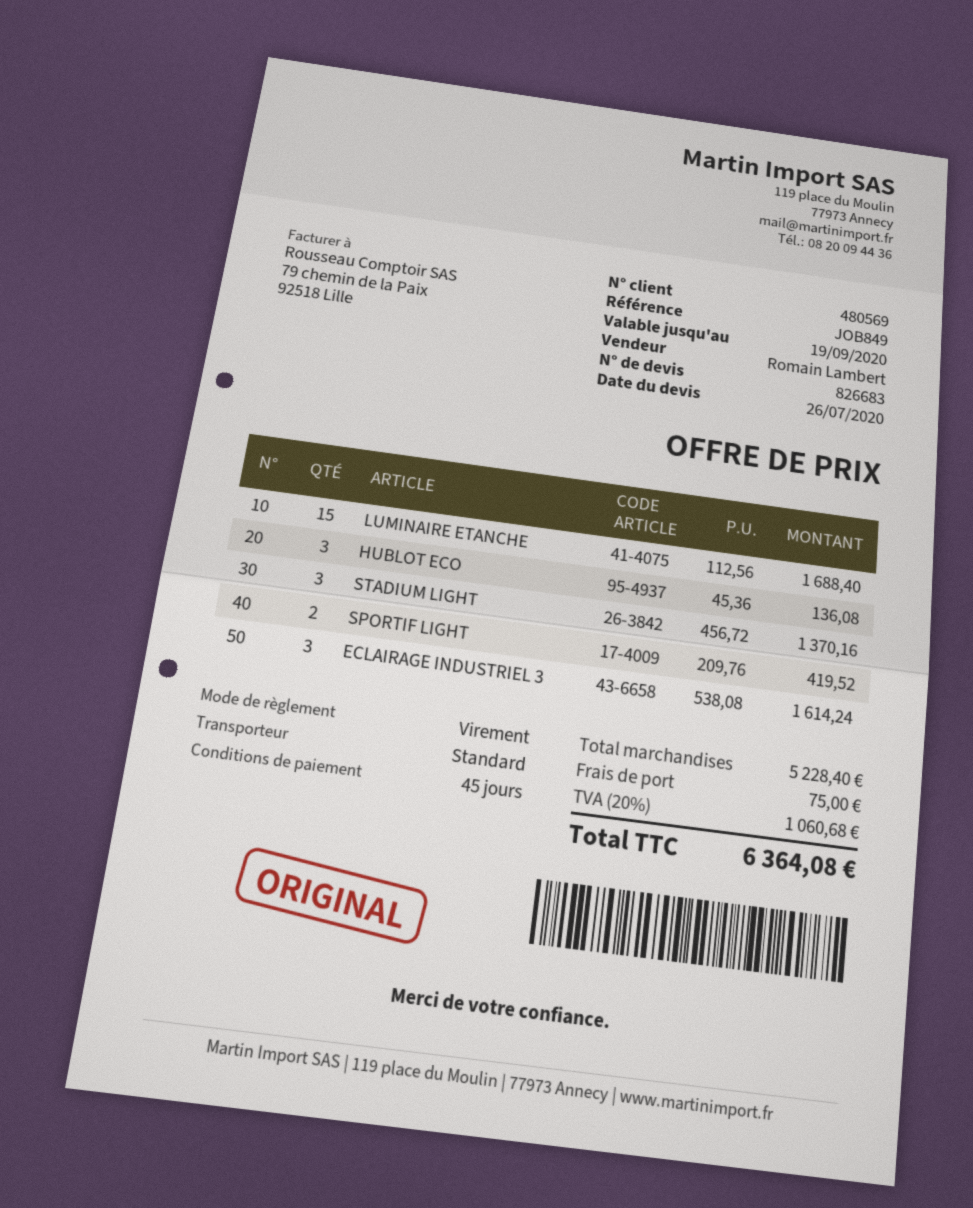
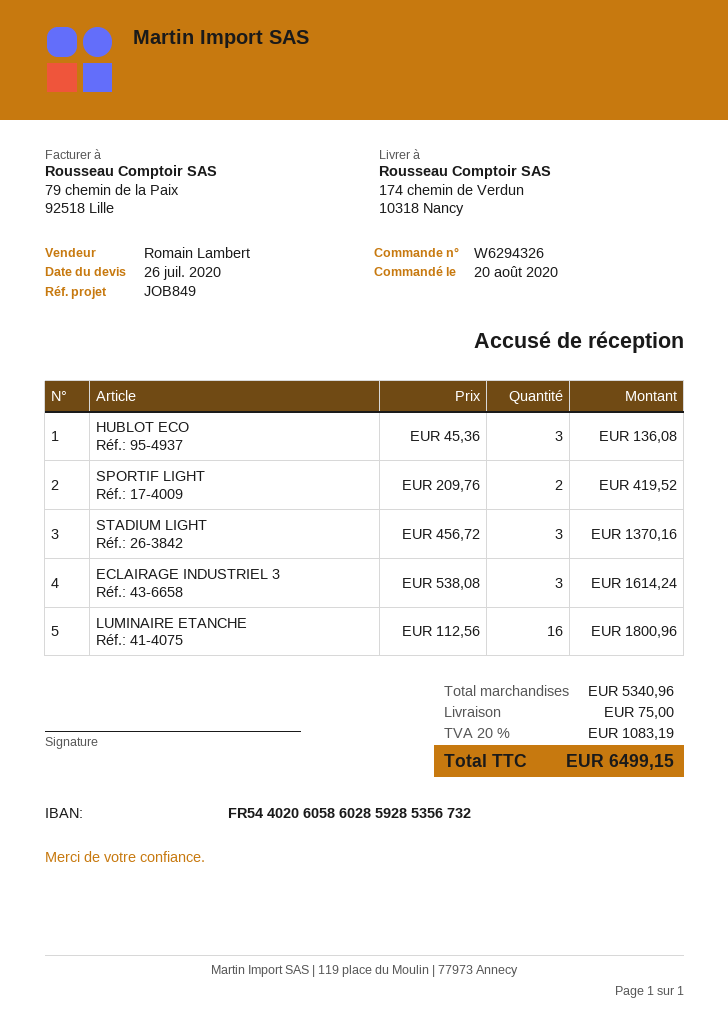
LUMINAIRE ETANCHE: 15 x 112.56 = 1688.40 -> 16 x 112.56 = 1800.96
subtotal: 5228.40 -> 5340.96
tax: 20% = 1060.68 -> 20% = 1083.19
total: 6364.08 -> 6499.15

